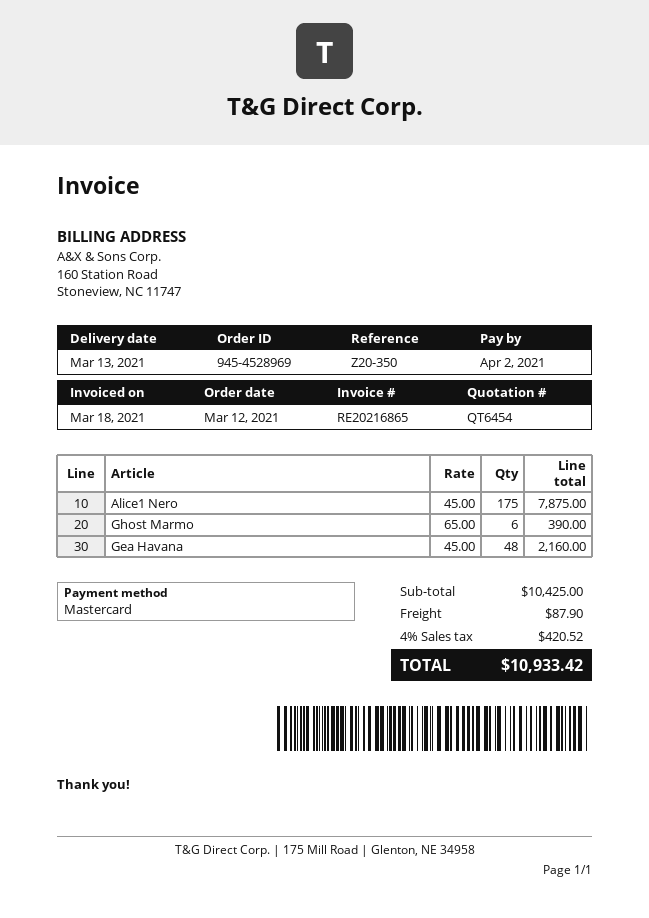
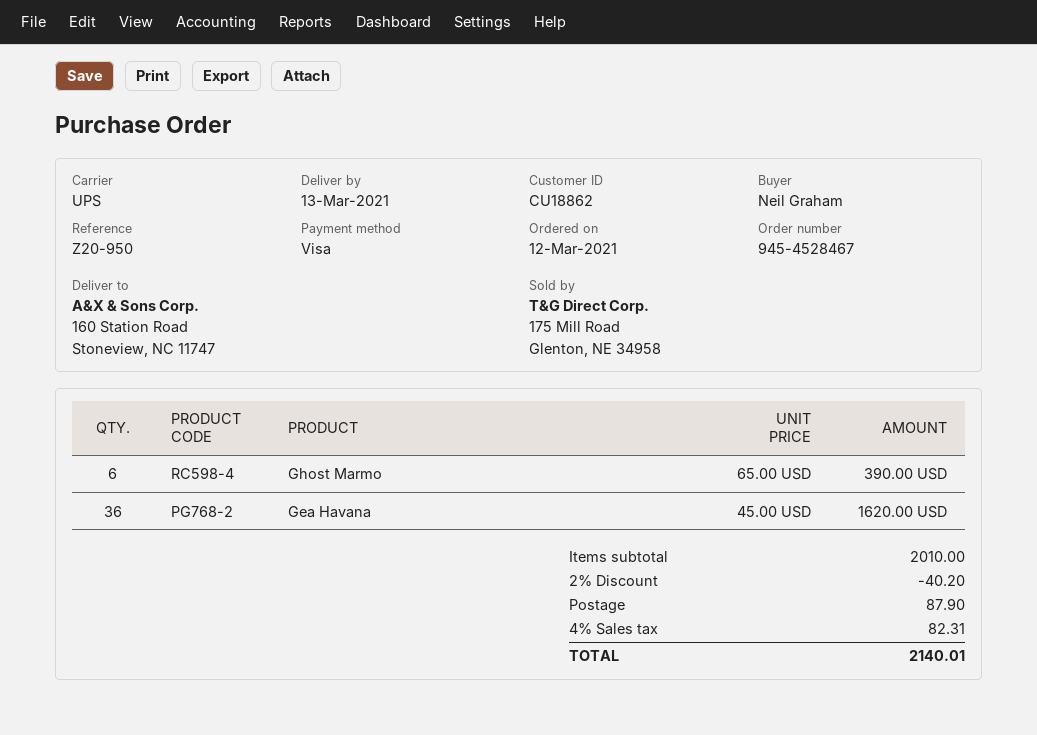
order number: 945-4528969 -> 945-4528467
reference: Z20-350 -> Z20-950
payment method: Mastercard -> Visa
Alice1 Nero: 175 x 45.00 = 7875.00 -> none
Gea Havana: 48 x 45.00 = 2160.00 -> 36 x 45.00 = 1620.00
subtotal: 10425.00 -> 2010.00
discount: none -> 2% = 40.20
tax: 4% = 420.52 -> 4% = 82.31
total: 10933.42 -> 2140.01

